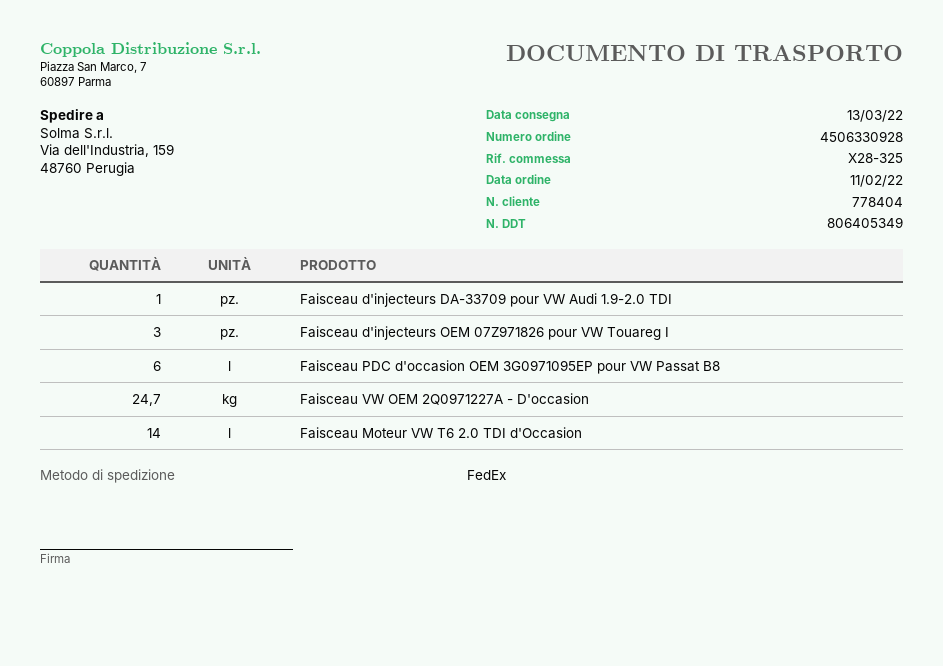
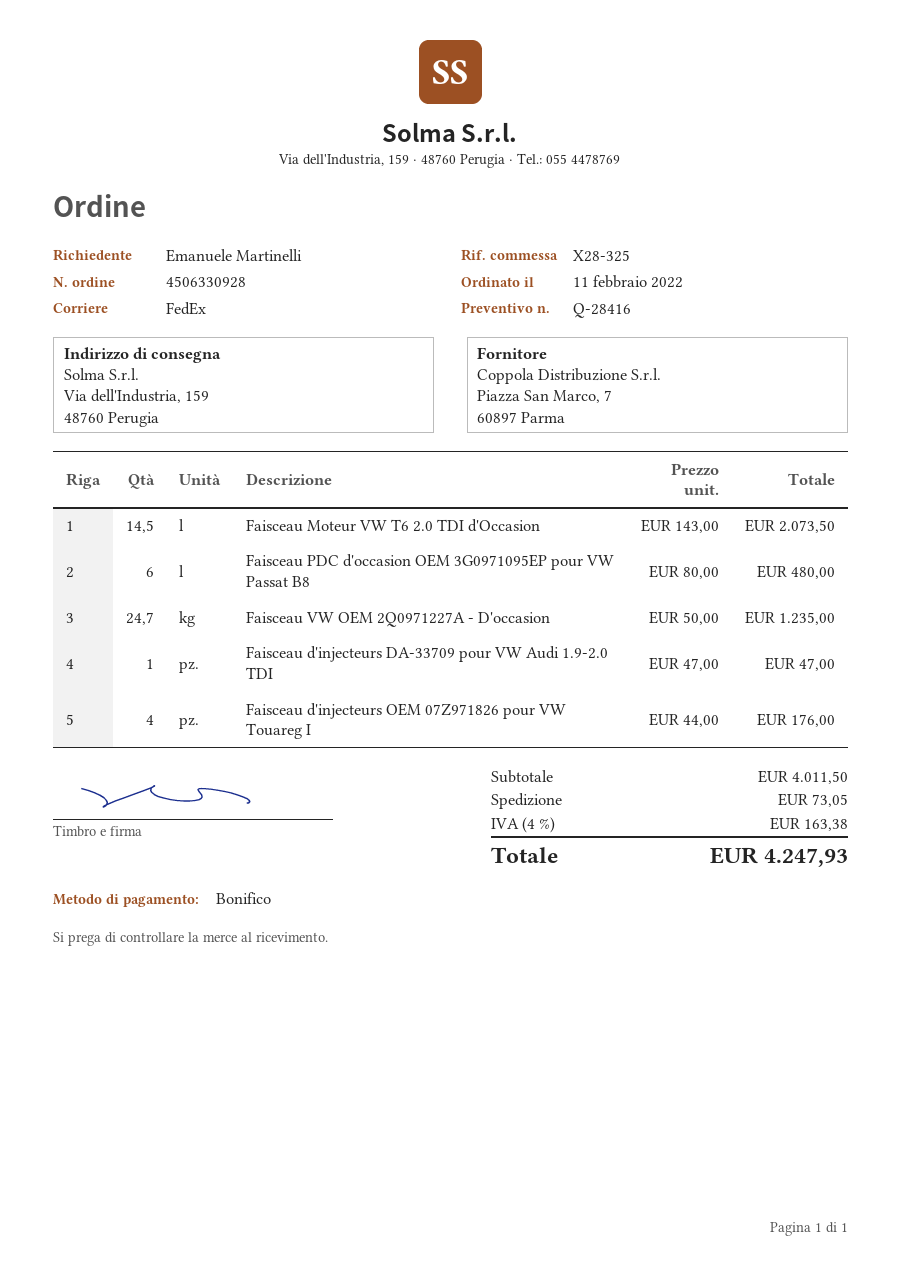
Faisceau d'injecteurs OEM 07Z971826 pour VW Touareg I: 3 -> 4
Faisceau Moteur VW T6 2.0 TDI d'Occasion: 14 -> 14.5

